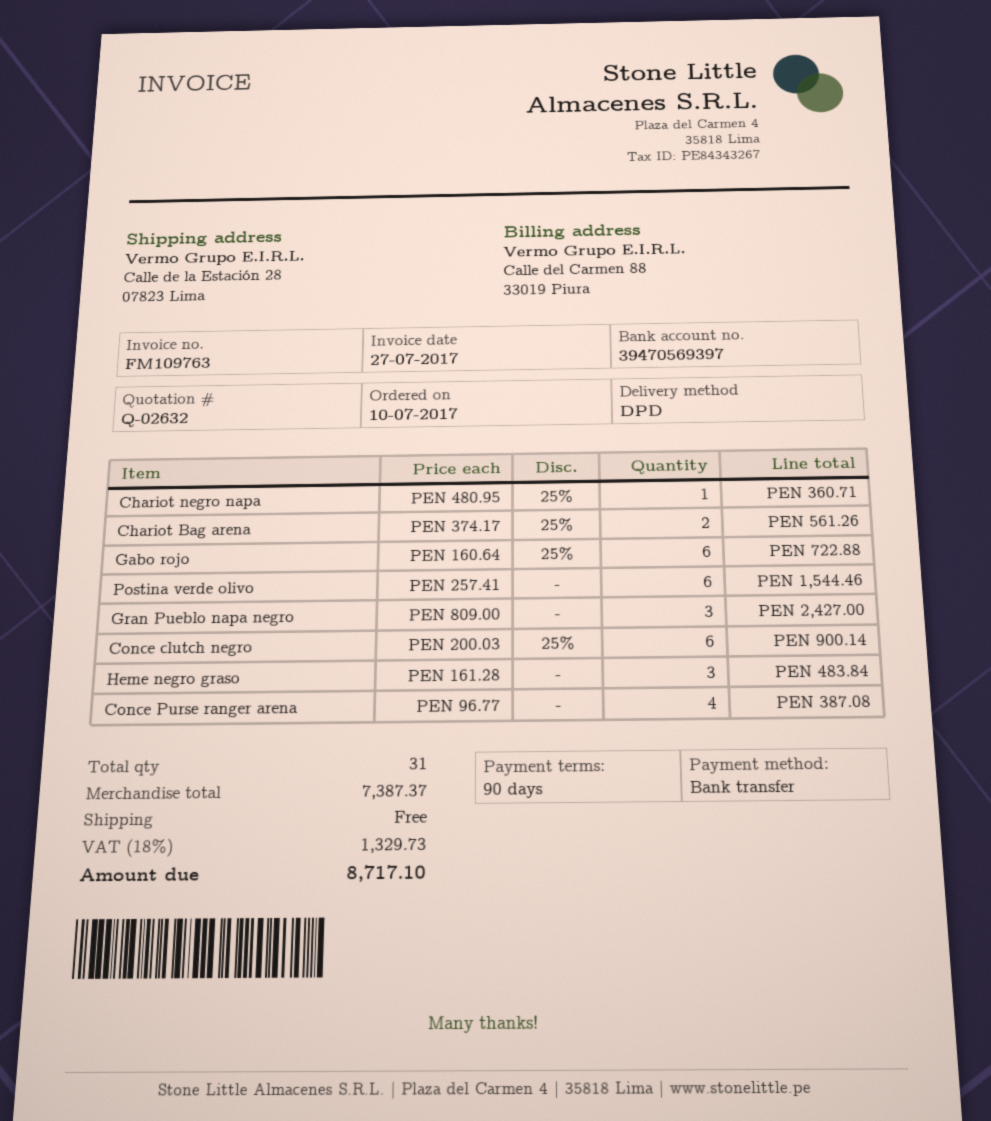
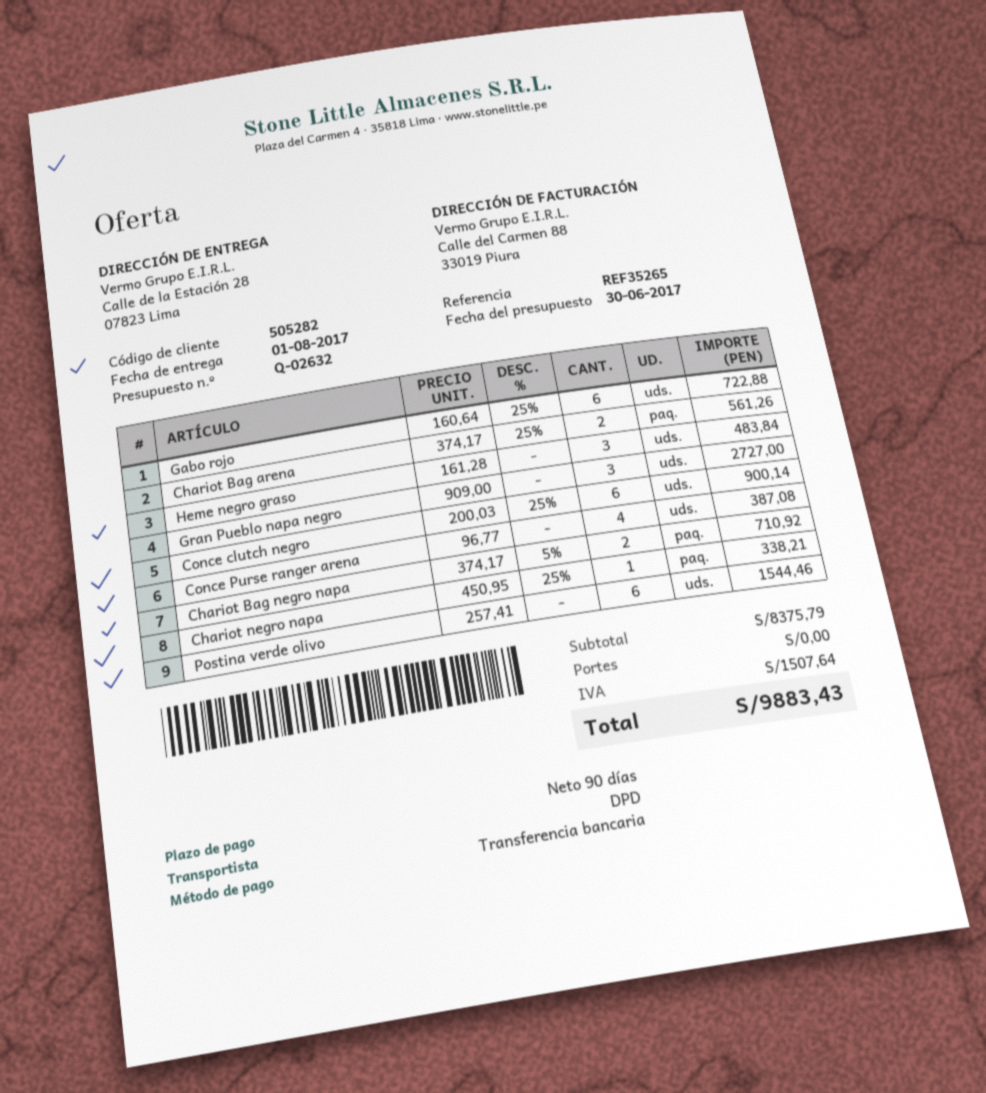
Chariot negro napa: 1 x 480.95 - 25% = 360.71 -> 1 x 450.95 - 25% = 338.21
Gran Pueblo napa negro: 3 x 809.00 = 2427.00 -> 3 x 909.00 = 2727.00
Chariot Bag negro napa: none -> 2 x 374.17 - 5% = 710.92
subtotal: 7387.37 -> 8375.79
tax: 1329.73 -> 1507.64
total: 8717.10 -> 9883.43

